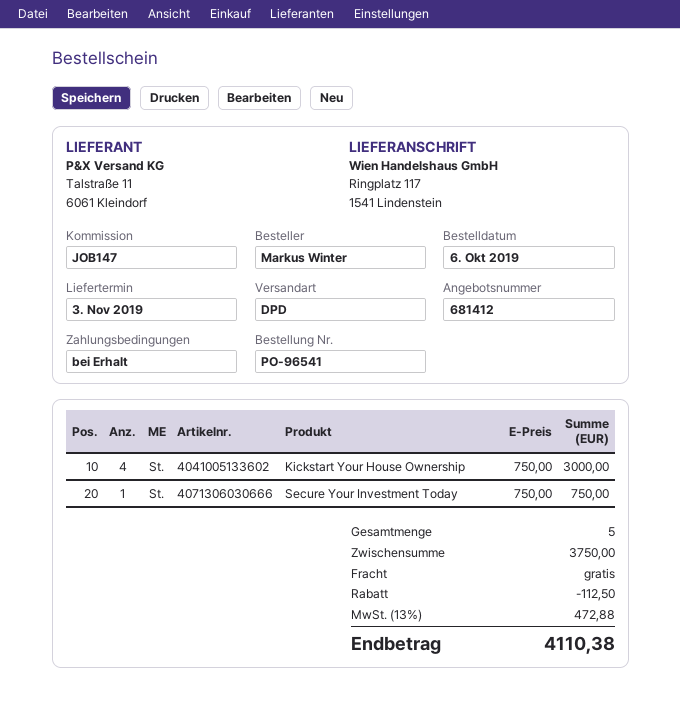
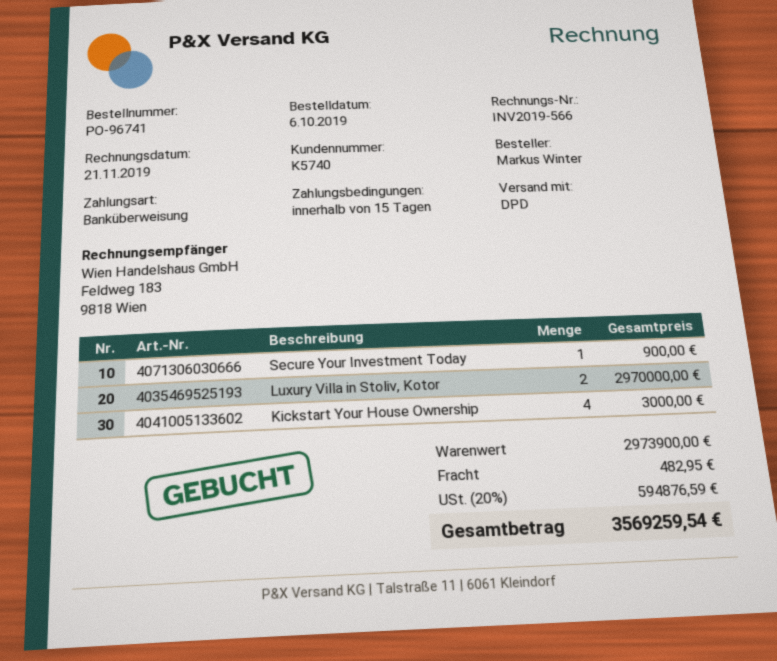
order number: PO-96541 -> PO-96741
payment terms: on receipt -> 15 days
Secure Your Investment Today: 1 for 750.00 -> 1 for 900.00
Luxury Villa in Stoliv, Kotor: none -> 2 for 2970000.00
subtotal: 3750.00 -> 2973900.00
discount: 112.50 -> none
shipping: 0.00 -> 482.95
tax: 13% = 472.88 -> 20% = 594876.59
total: 4110.38 -> 3569259.54

